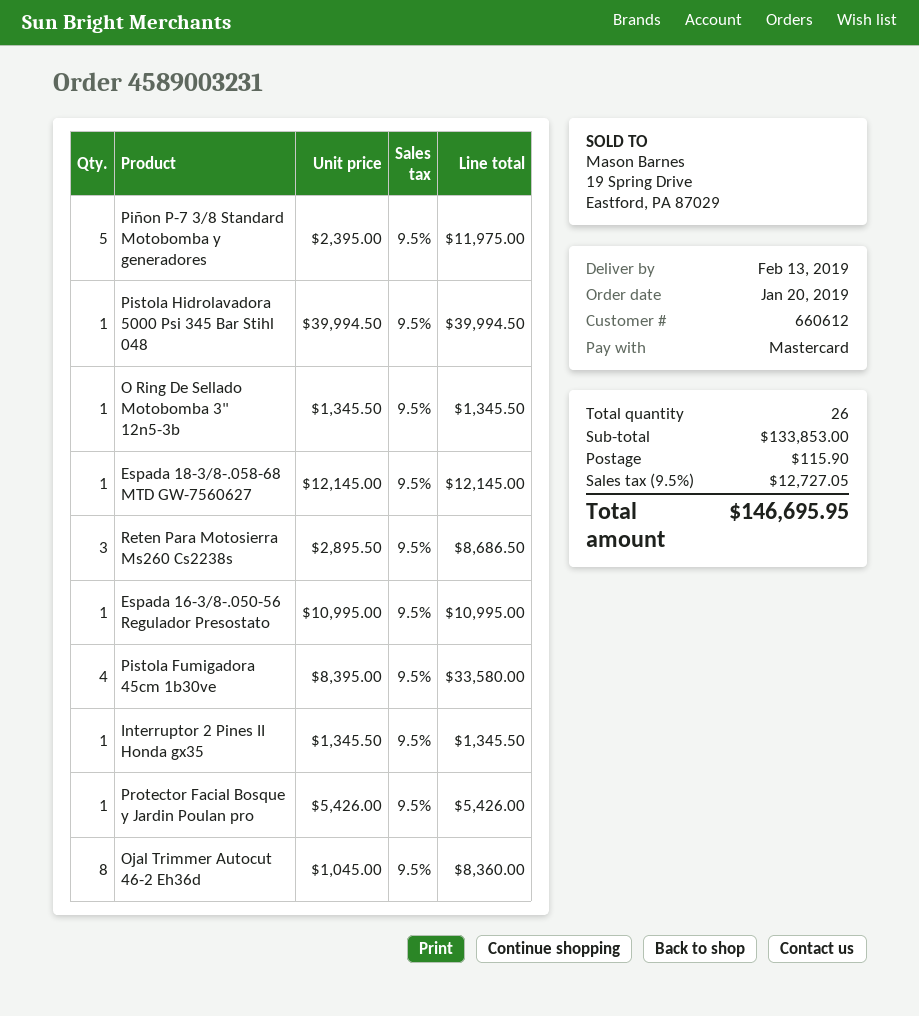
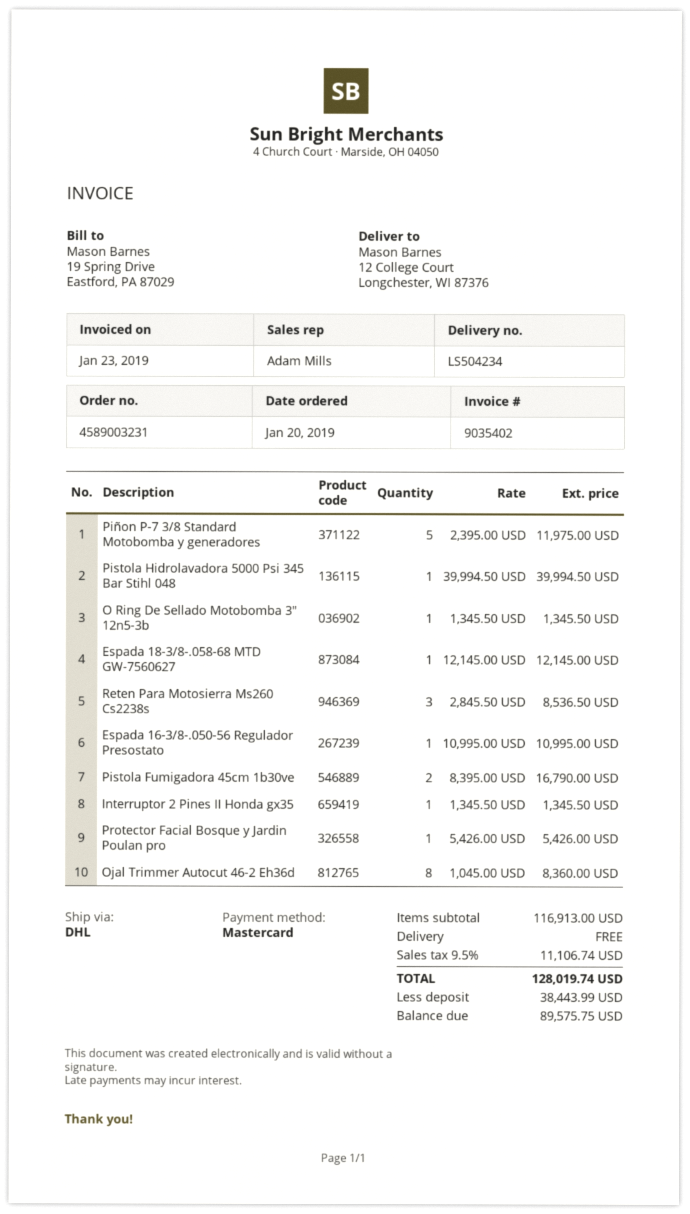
Reten Para Motosierra Ms260 Cs2238s: 3 x 2895.50 = 8686.50 -> 3 x 2845.50 = 8536.50
Pistola Fumigadora 45cm 1b30ve: 4 x 8395.00 = 33580.00 -> 2 x 8395.00 = 16790.00
subtotal: 133853.00 -> 116913.00
shipping: 115.90 -> 0.00
tax: 9.5% = 12727.05 -> 9.5% = 11106.74
total: 146695.95 -> 128019.74

